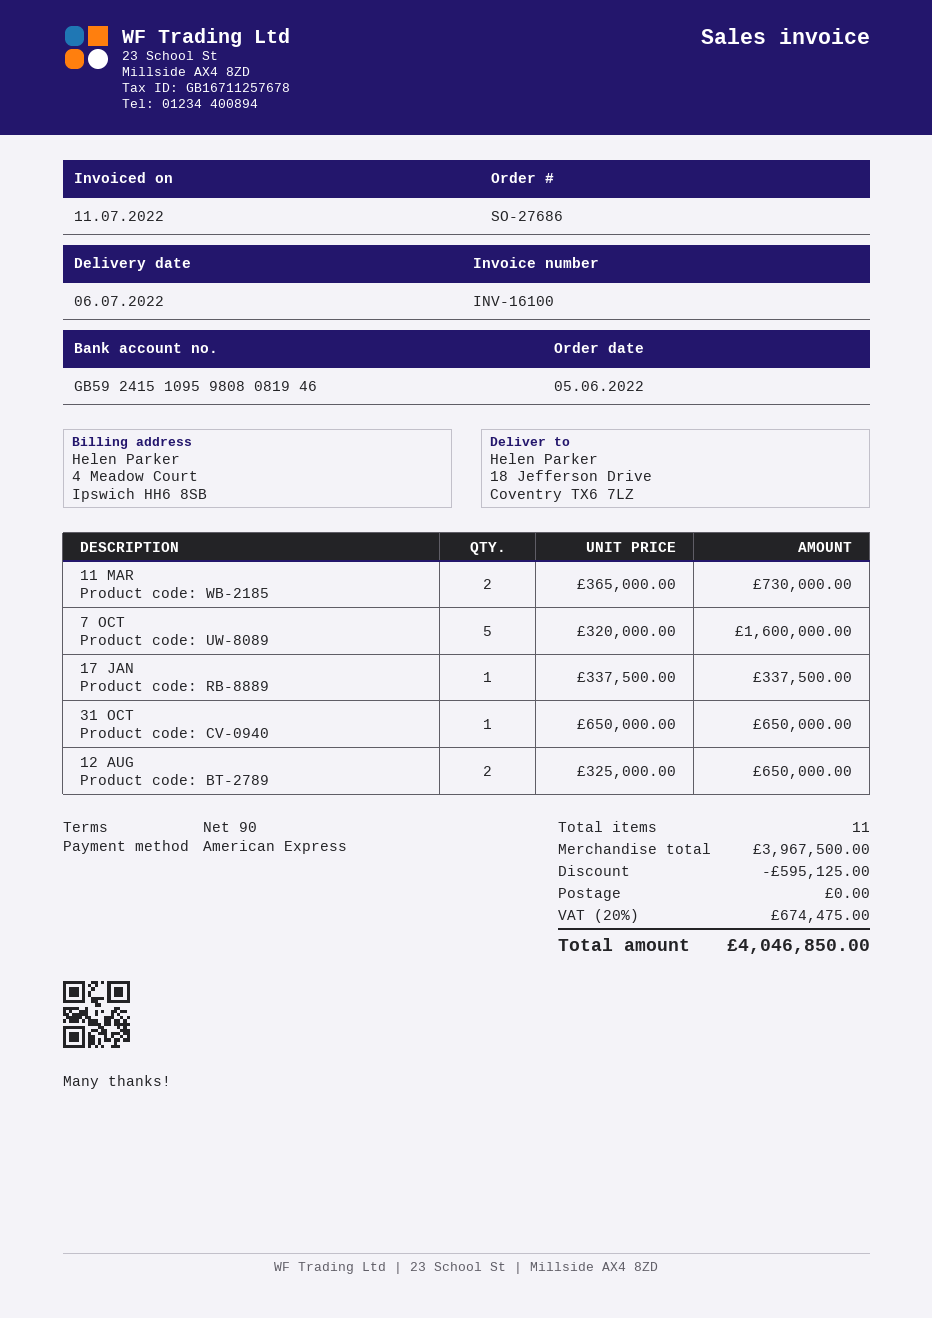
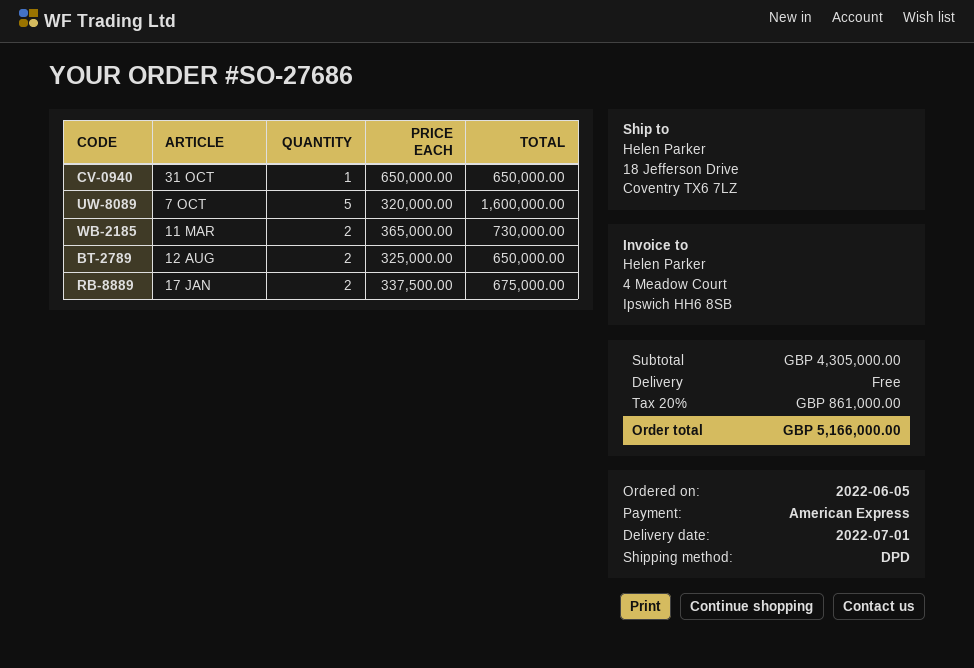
delivery date: 2022-07-06 -> 2022-07-01
17 JAN: 1 x 337500.00 = 337500.00 -> 2 x 337500.00 = 675000.00
subtotal: 3967500.00 -> 4305000.00
discount: 595125.00 -> none
tax: 20% = 674475.00 -> 20% = 861000.00
total: 4046850.00 -> 5166000.00

